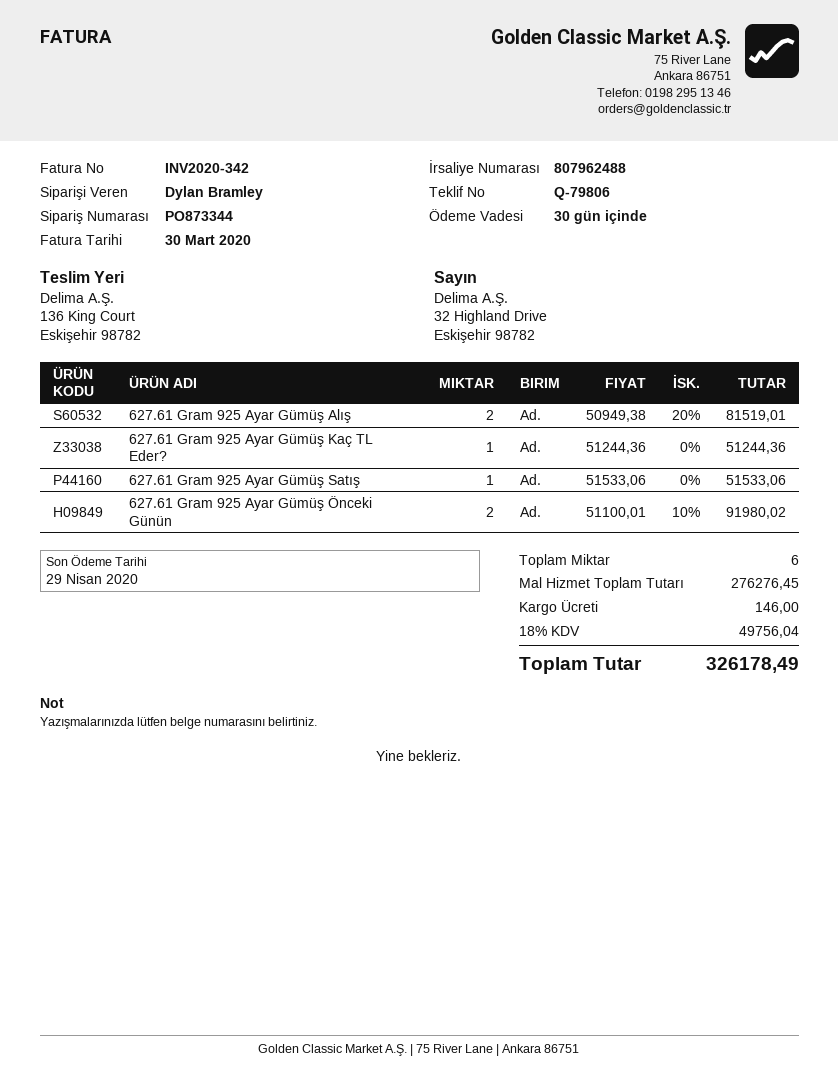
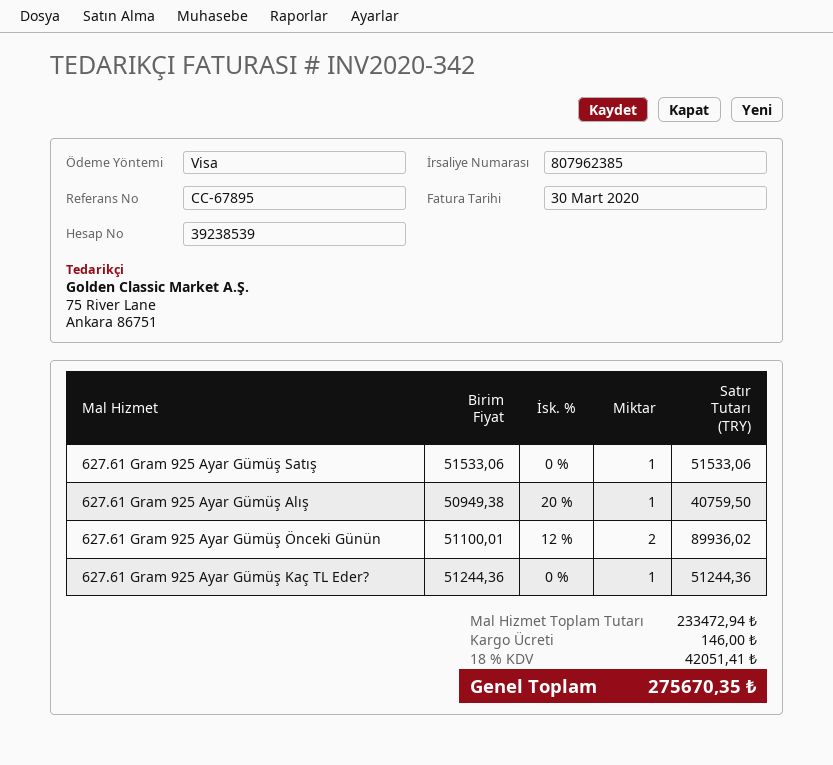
delivery note number: 807962488 -> 807962385
627.61 Gram 925 Ayar Gümüş Alış: 2 x 50949.38 - 20% = 81519.01 -> 1 x 50949.38 - 20% = 40759.50
627.61 Gram 925 Ayar Gümüş Önceki Günün: 2 x 51100.01 - 10% = 91980.02 -> 2 x 51100.01 - 12% = 89936.02
subtotal: 276276.45 -> 233472.94
tax: 18% = 49756.04 -> 18% = 42051.41
total: 326178.49 -> 275670.35

